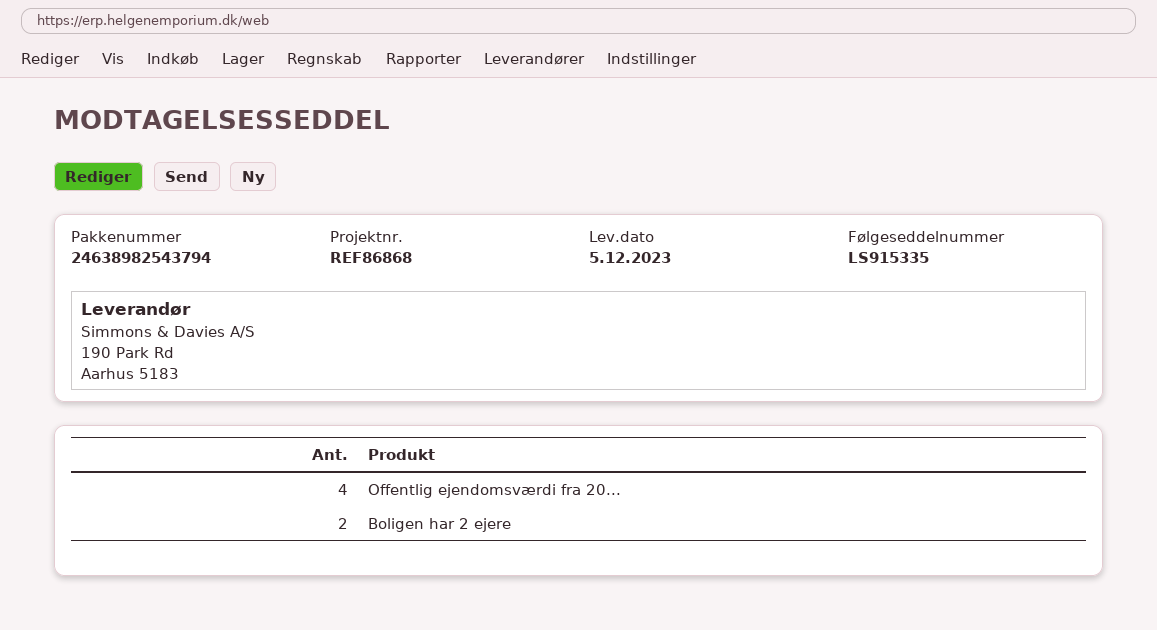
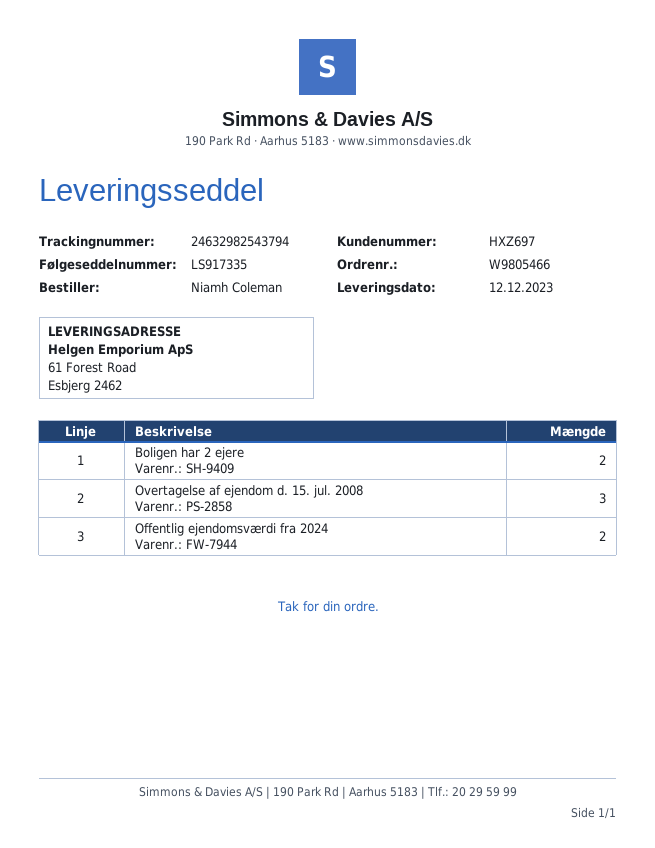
delivery note number: LS915335 -> LS917335
delivery date: 2023-12-05 -> 2023-12-12
tracking number: 24638982543794 -> 24632982543794
Offentlig ejendomsværdi fra 20...: 4 -> 2
Overtagelse af ejendom d. 15. jul. 2008: none -> 3

